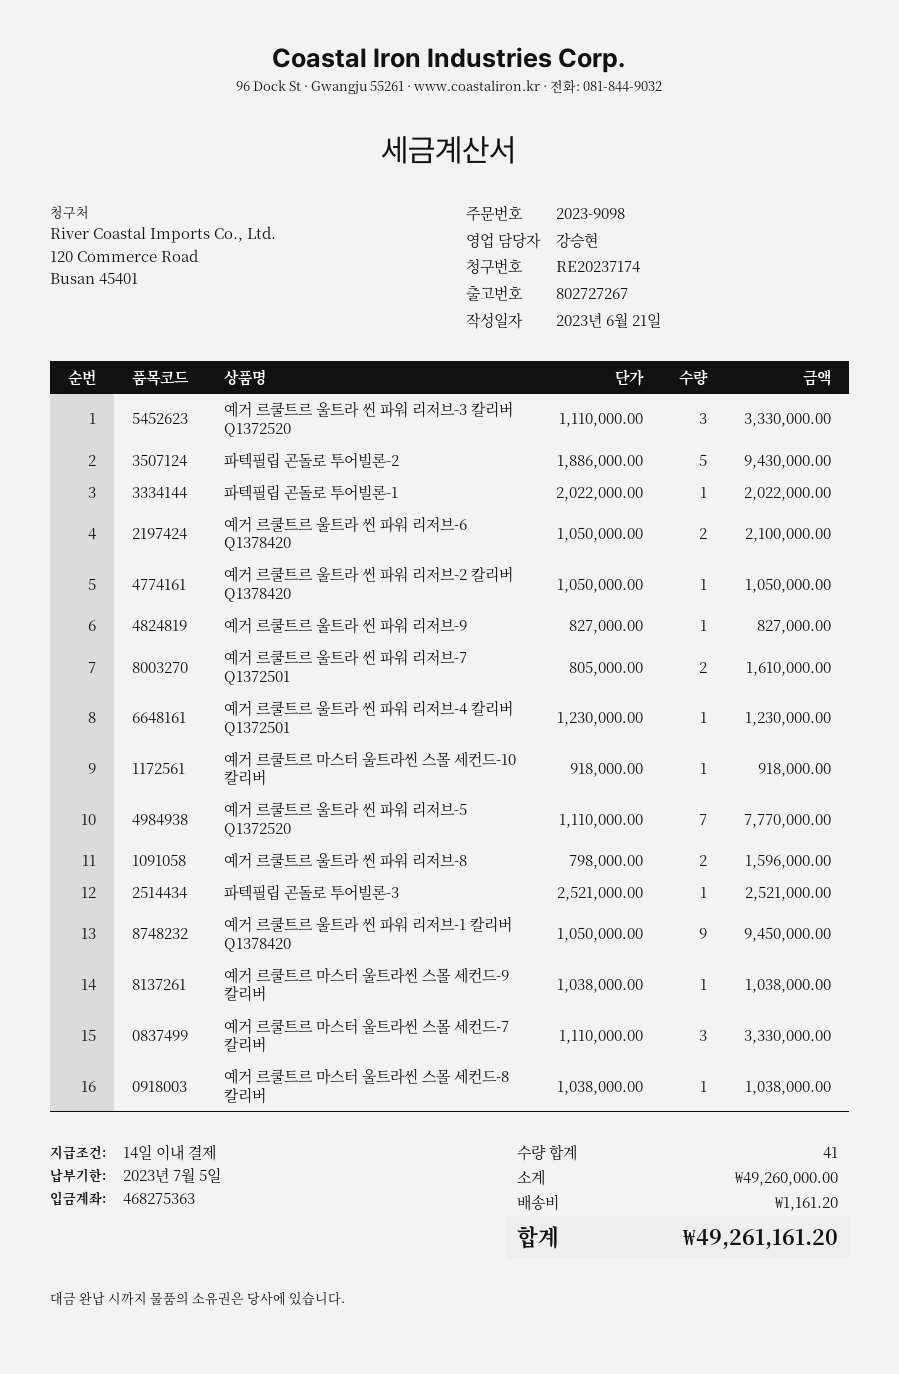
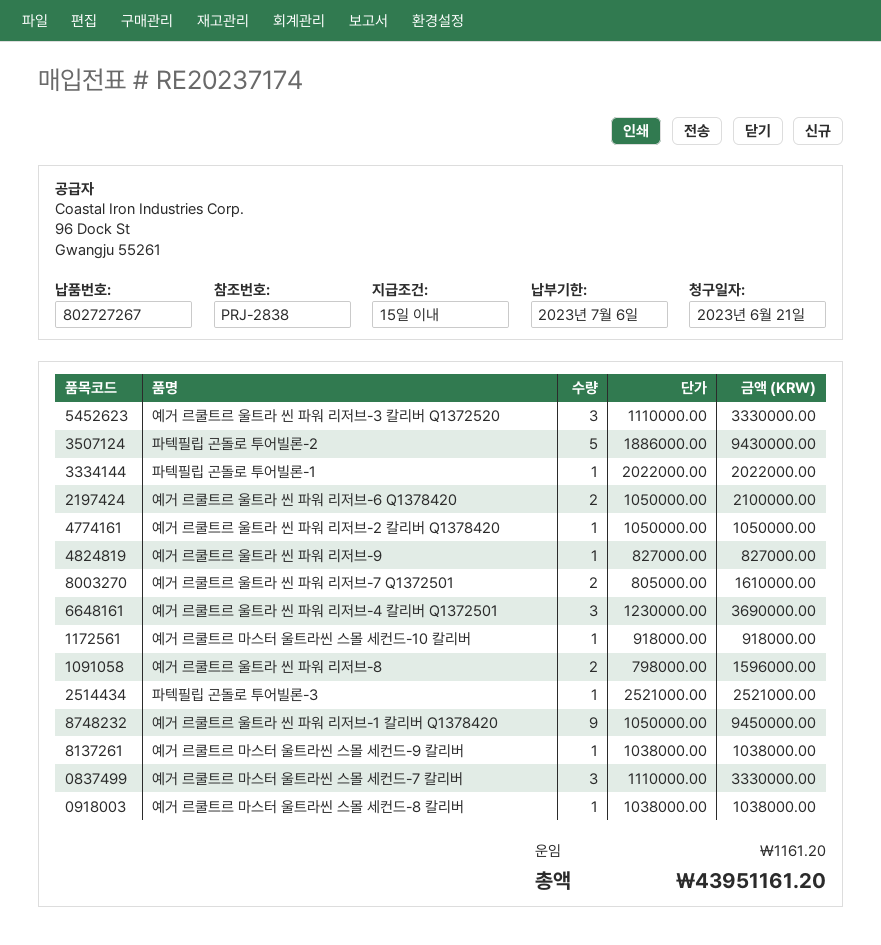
payment terms: 14 days -> 15 days
due date: 2023-07-05 -> 2023-07-06
예거 르쿨트르 울트라 씬 파워 리저브-4 칼리버 Q1372501: 1 x 1230000.00 = 1230000.00 -> 3 x 1230000.00 = 3690000.00
예거 르쿨트르 울트라 씬 파워 리저브-5 Q1372520: 7 x 1110000.00 = 7770000.00 -> none
total: 49261161.20 -> 43951161.20

